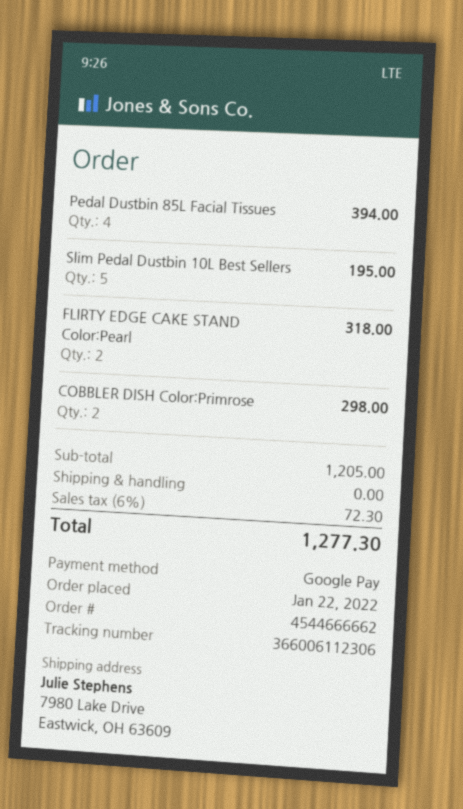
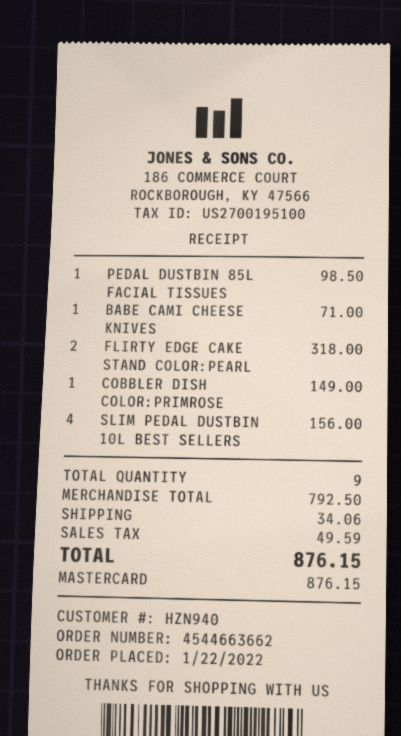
order number: 4544666662 -> 4544663662
payment method: Google Pay -> Mastercard
Pedal Dustbin 85L Facial Tissues: 4 for 394.00 -> 1 for 98.50
Slim Pedal Dustbin 10L Best Sellers: 5 for 195.00 -> 4 for 156.00
COBBLER DISH Color:Primrose: 2 for 298.00 -> 1 for 149.00
BABE CAMI CHEESE KNIVES: none -> 1 for 71.00
subtotal: 1205.00 -> 792.50
shipping: 0.00 -> 34.06
tax: 72.30 -> 49.59
total: 1277.30 -> 876.15

